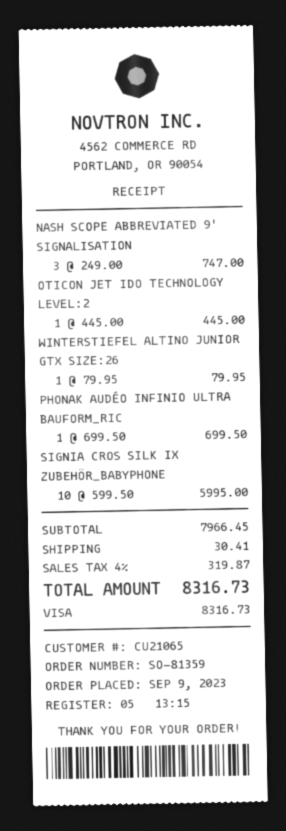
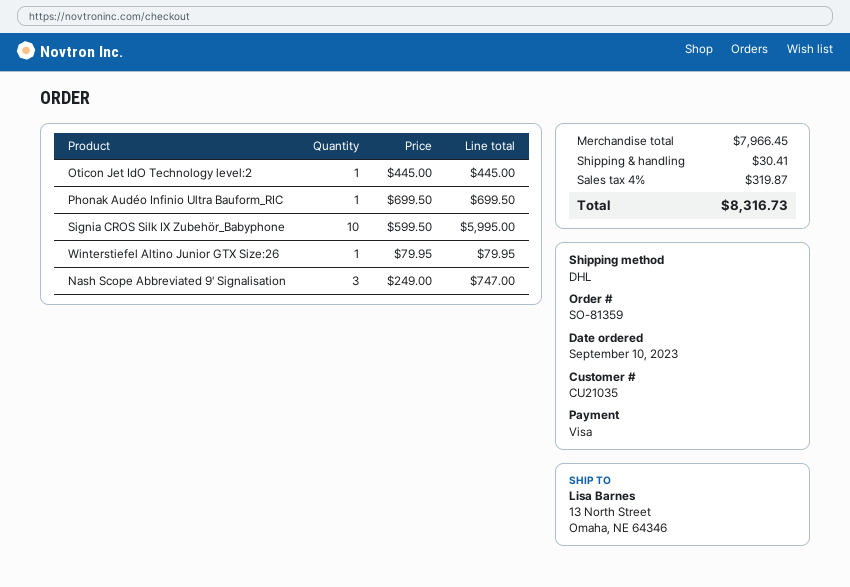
order date: 2023-09-09 -> 2023-09-10
customer number: CU21065 -> CU21035

